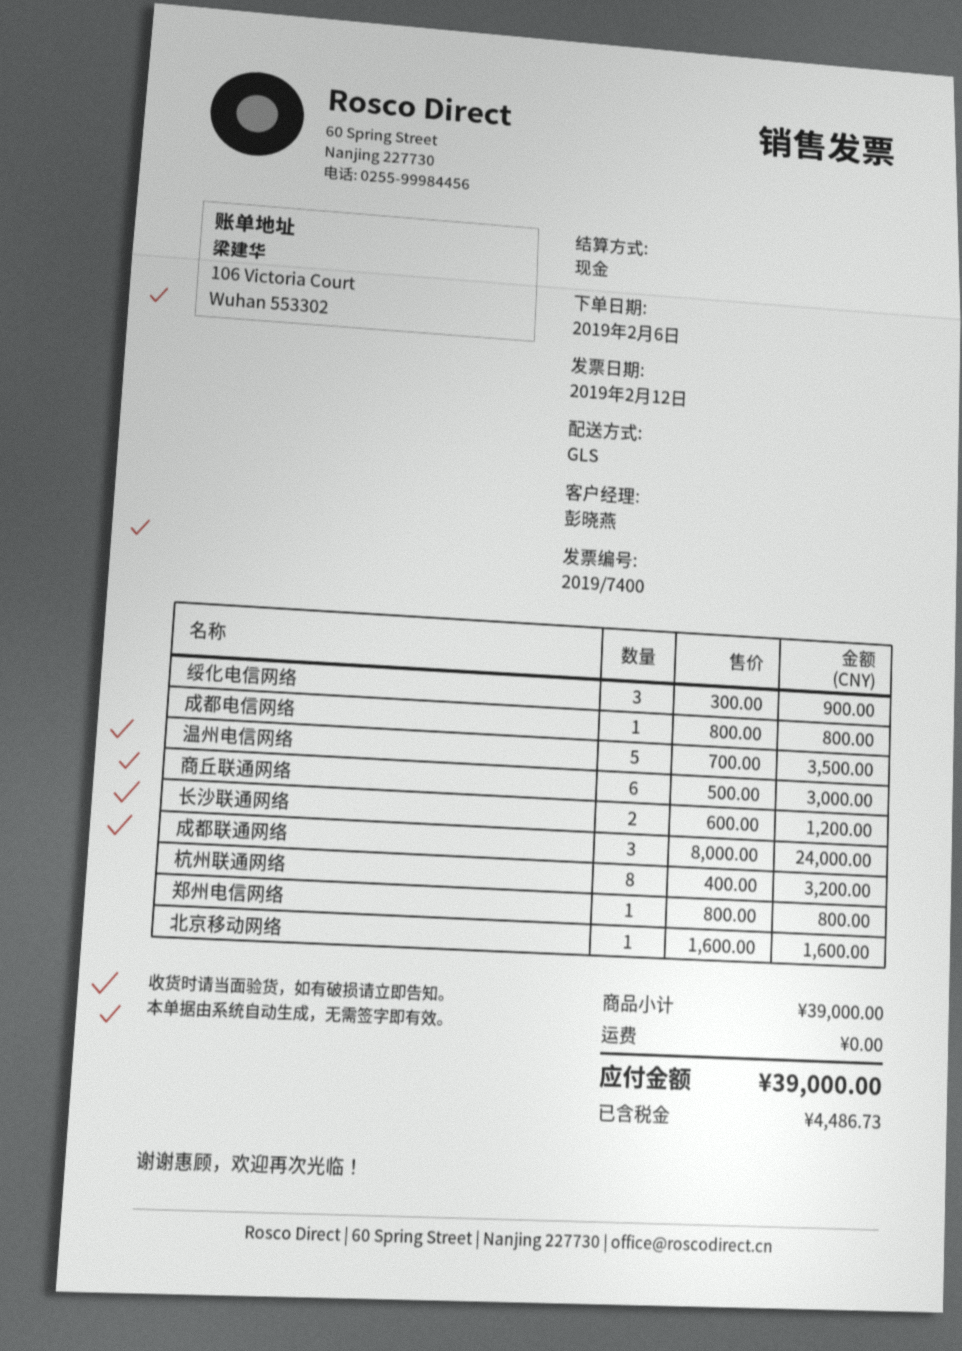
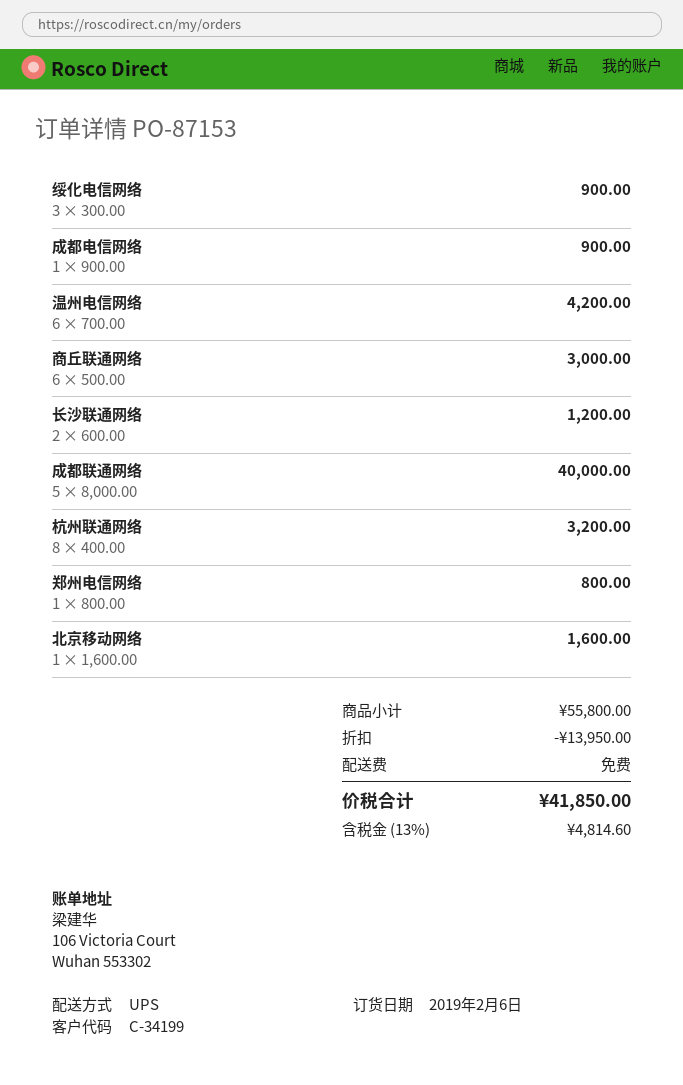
shipping method: GLS -> UPS
成都电信网络: 1 x 800.00 = 800.00 -> 1 x 900.00 = 900.00
温州电信网络: 5 x 700.00 = 3500.00 -> 6 x 700.00 = 4200.00
成都联通网络: 3 x 8000.00 = 24000.00 -> 5 x 8000.00 = 40000.00
subtotal: 39000.00 -> 55800.00
discount: none -> 13950.00
tax: 4486.73 -> 4814.60
total: 39000.00 -> 41850.00

